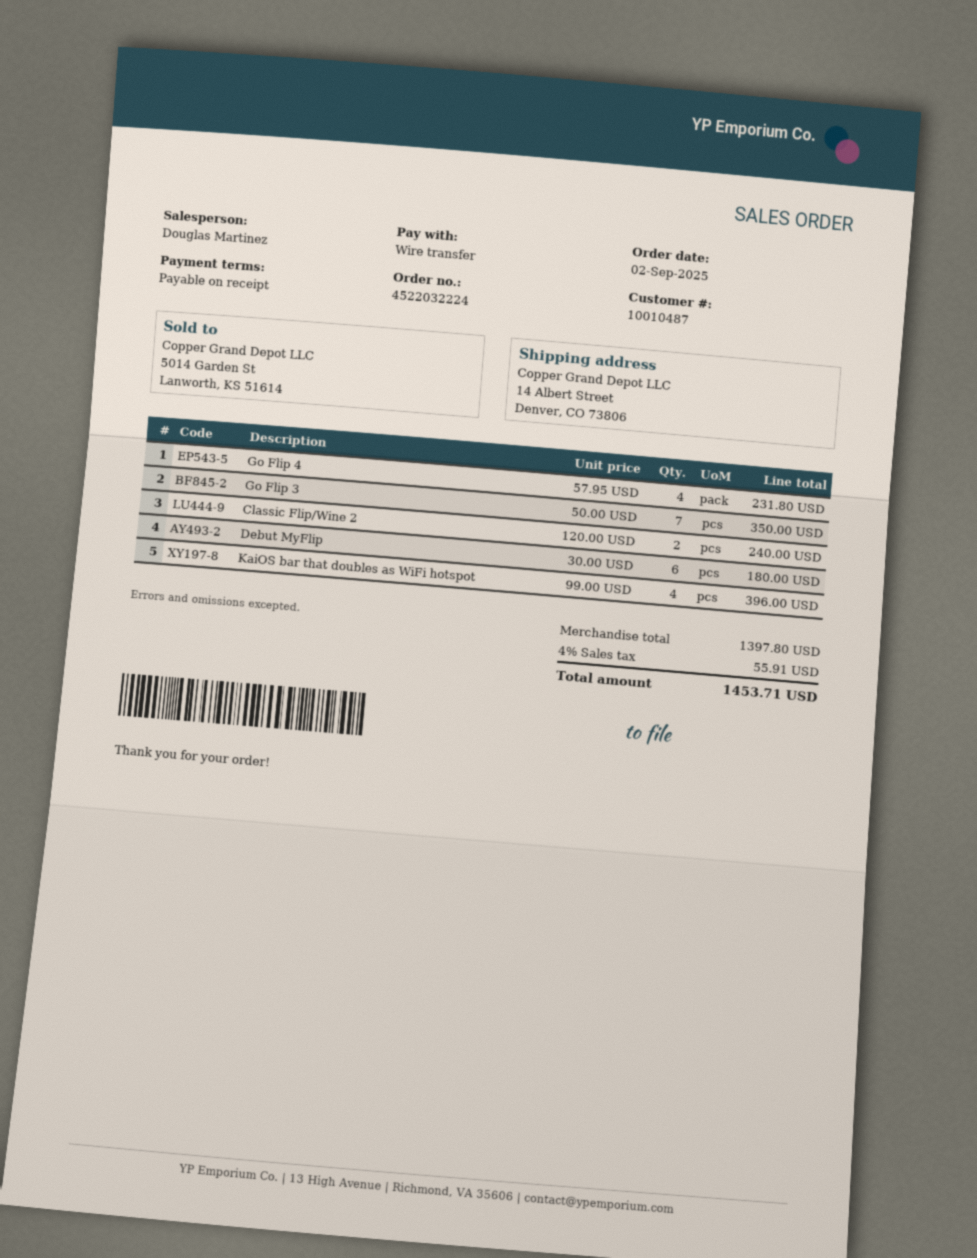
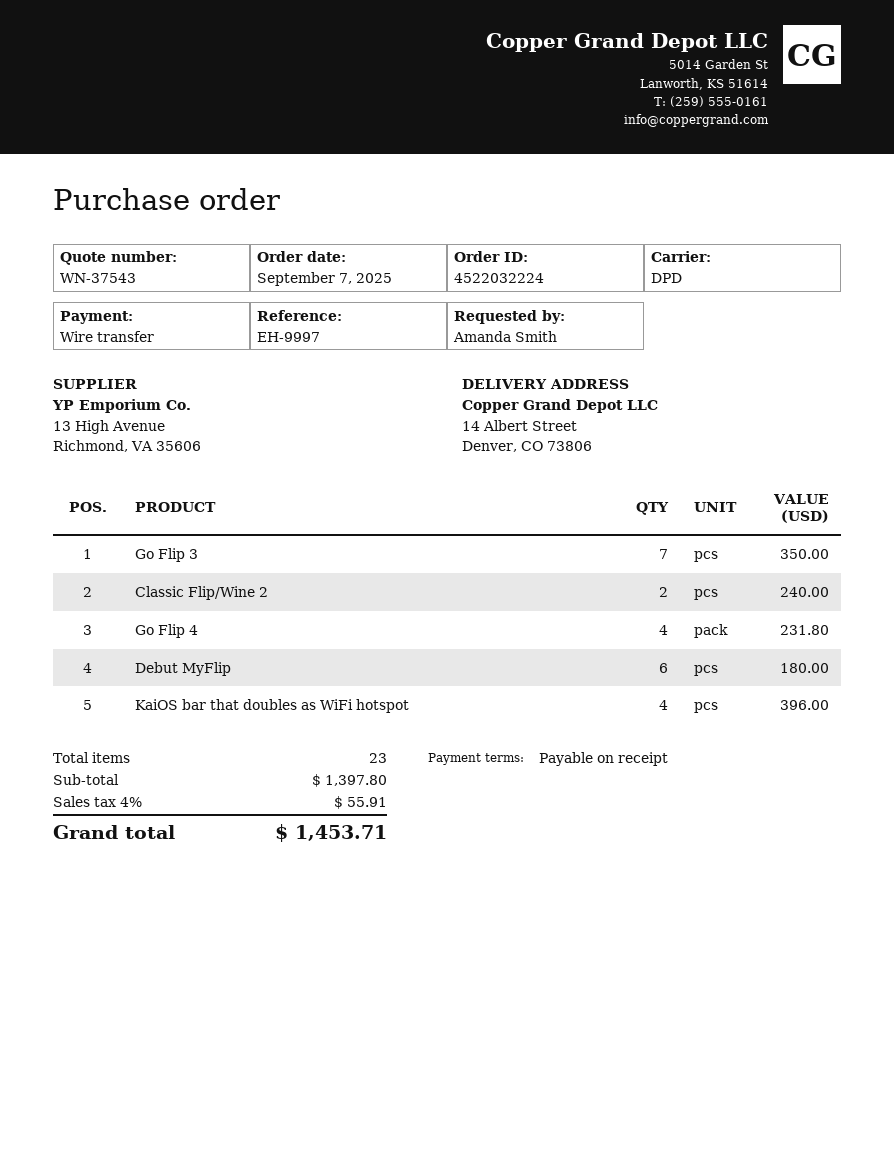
order date: 2025-09-02 -> 2025-09-07

